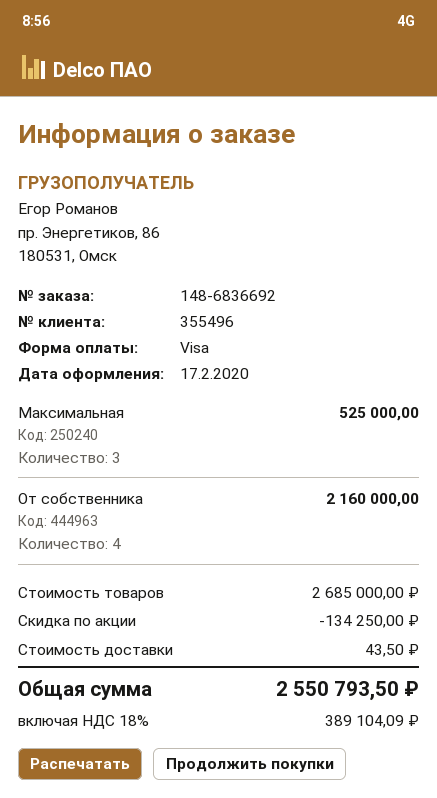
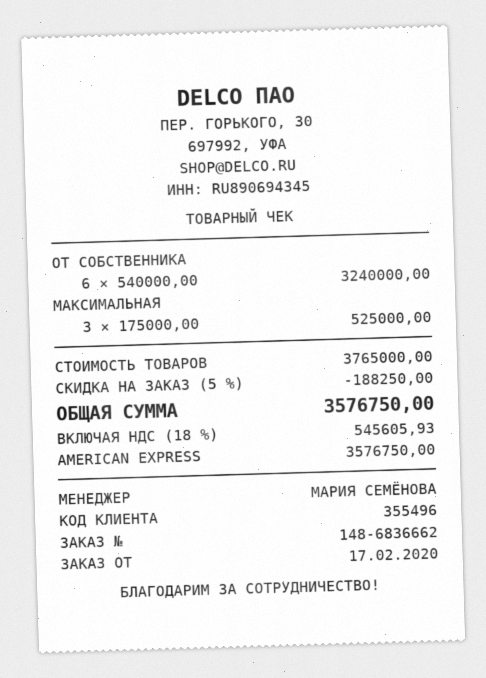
order number: 148-6836692 -> 148-6836662
payment method: Visa -> American Express
От собственника: 4 for 2160000.00 -> 6 for 3240000.00
subtotal: 2685000.00 -> 3765000.00
discount: 134250.00 -> 188250.00
shipping: 43.50 -> none
tax: 18% = 389104.09 -> 18% = 545605.93
total: 2550793.50 -> 3576750.00

